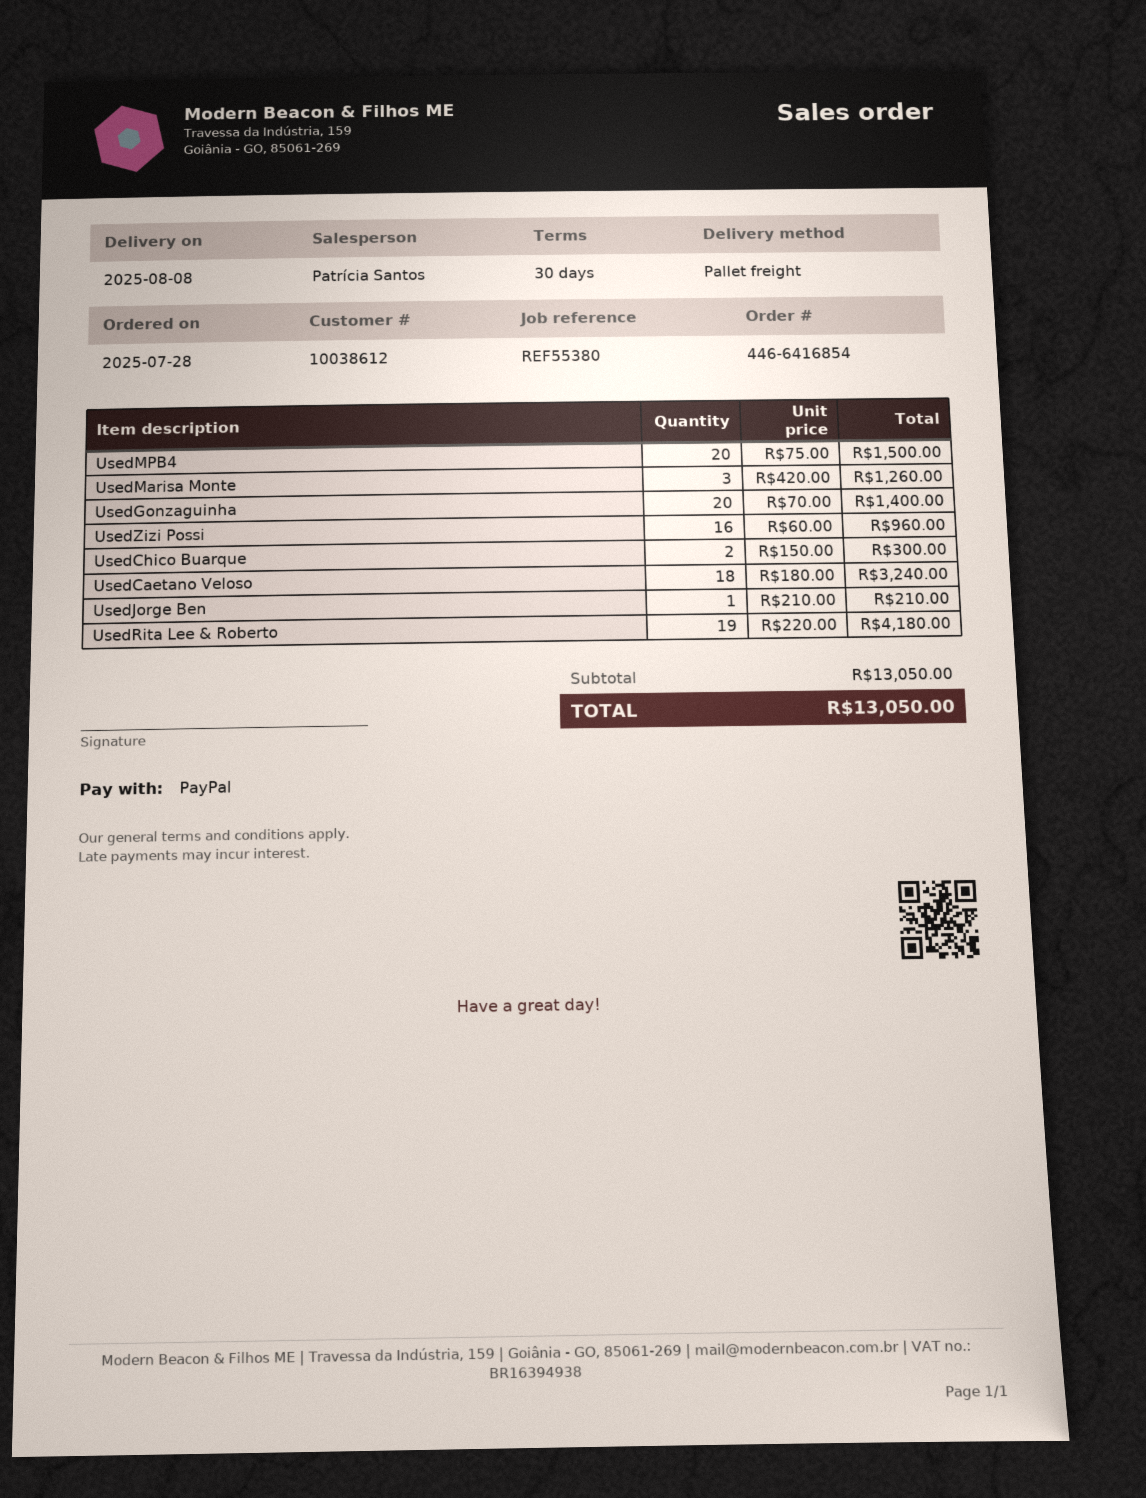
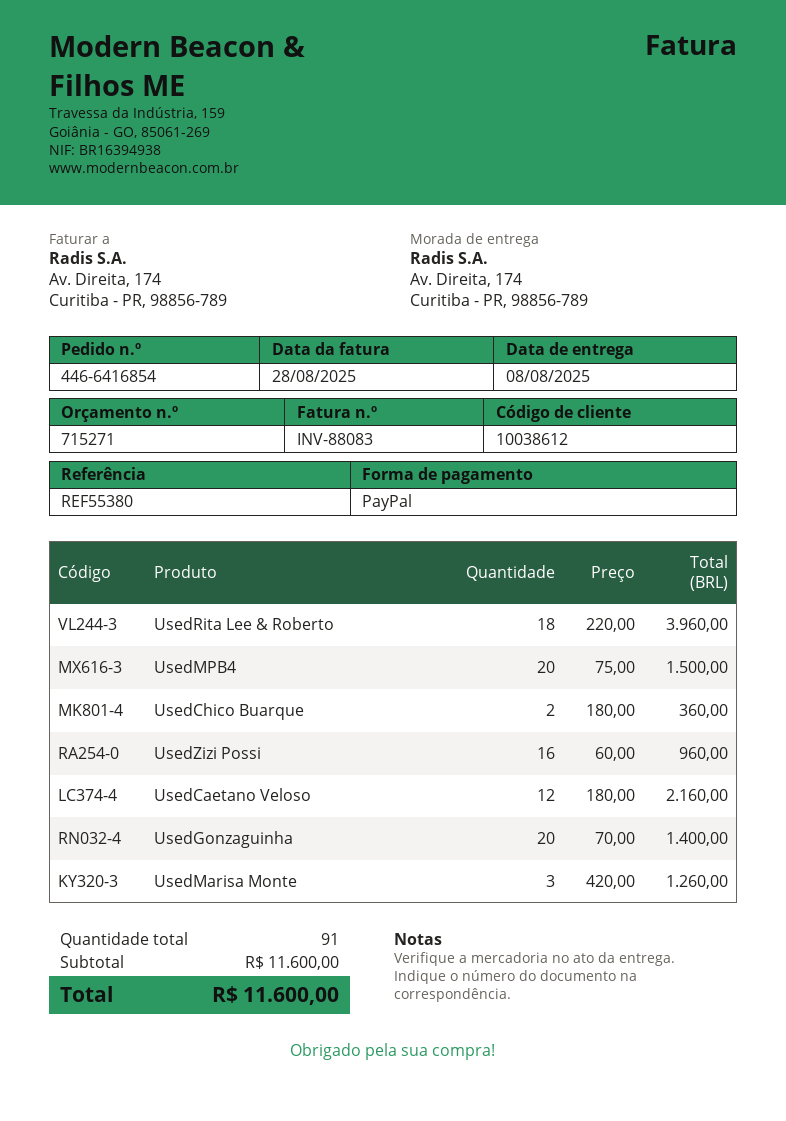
UsedChico Buarque: 2 x 150.00 = 300.00 -> 2 x 180.00 = 360.00
UsedCaetano Veloso: 18 x 180.00 = 3240.00 -> 12 x 180.00 = 2160.00
UsedJorge Ben: 1 x 210.00 = 210.00 -> none
UsedRita Lee & Roberto: 19 x 220.00 = 4180.00 -> 18 x 220.00 = 3960.00
subtotal: 13050.00 -> 11600.00
total: 13050.00 -> 11600.00

